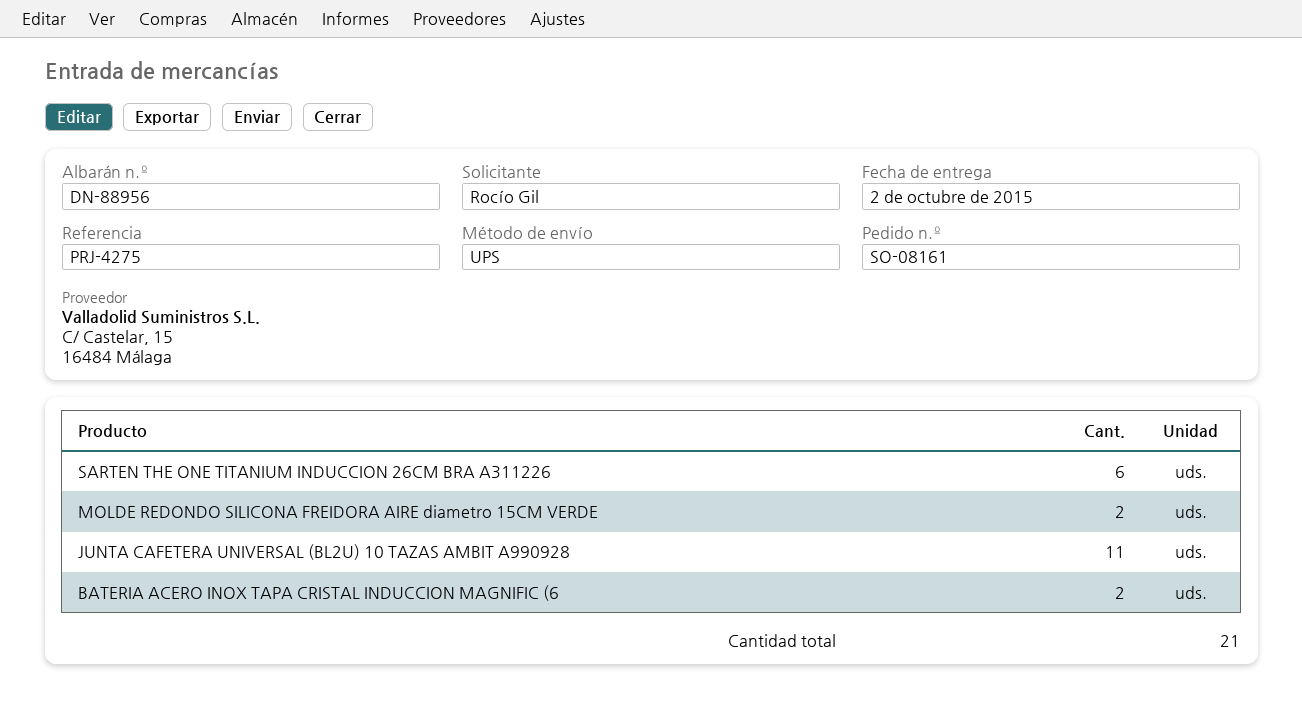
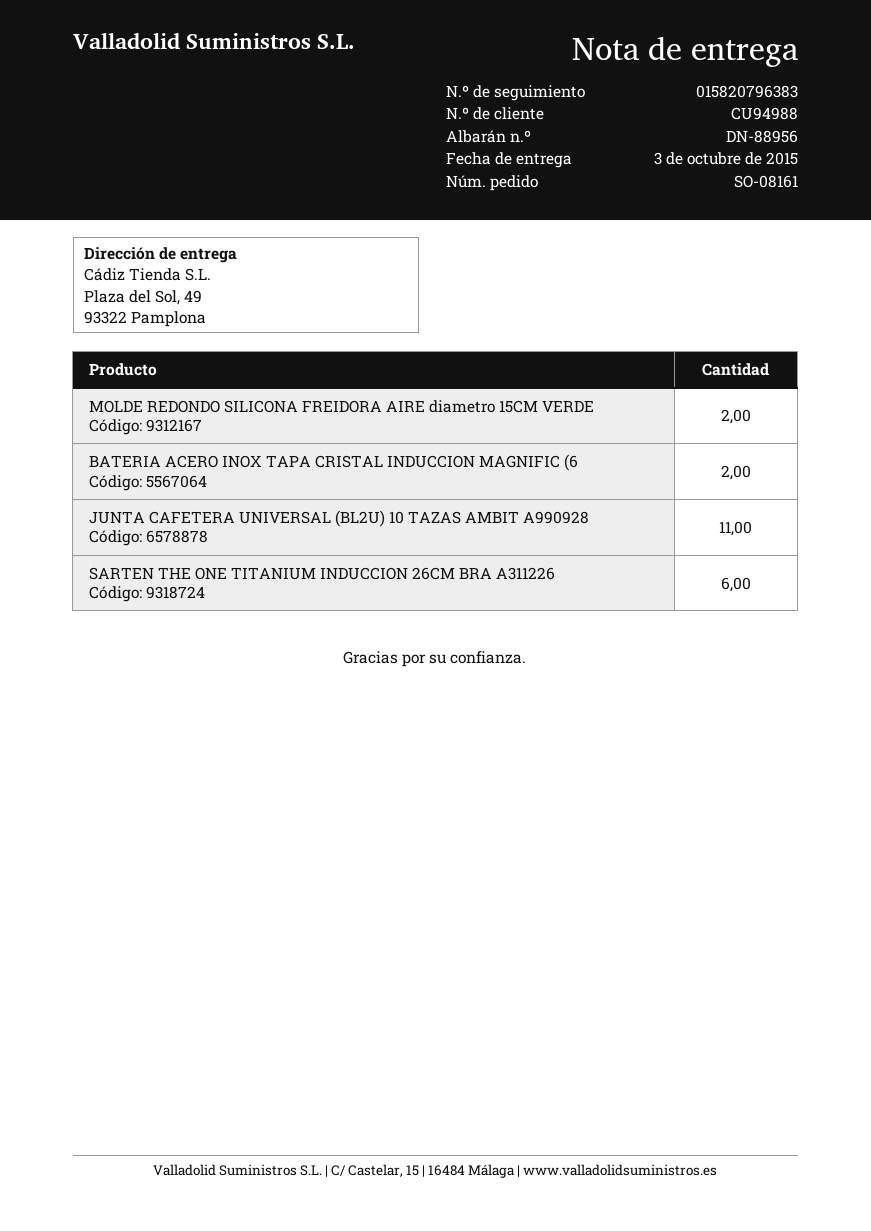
delivery date: 2015-10-02 -> 2015-10-03

